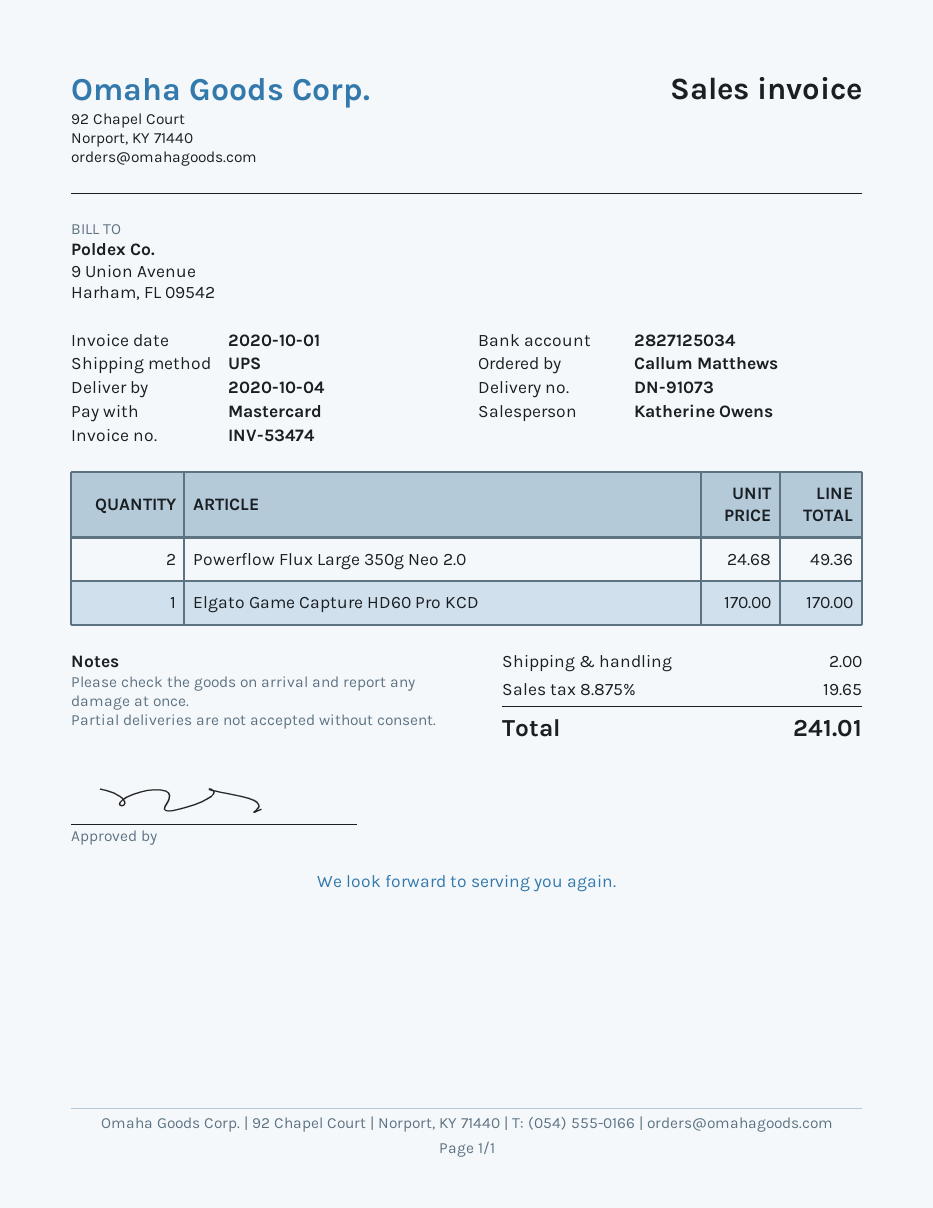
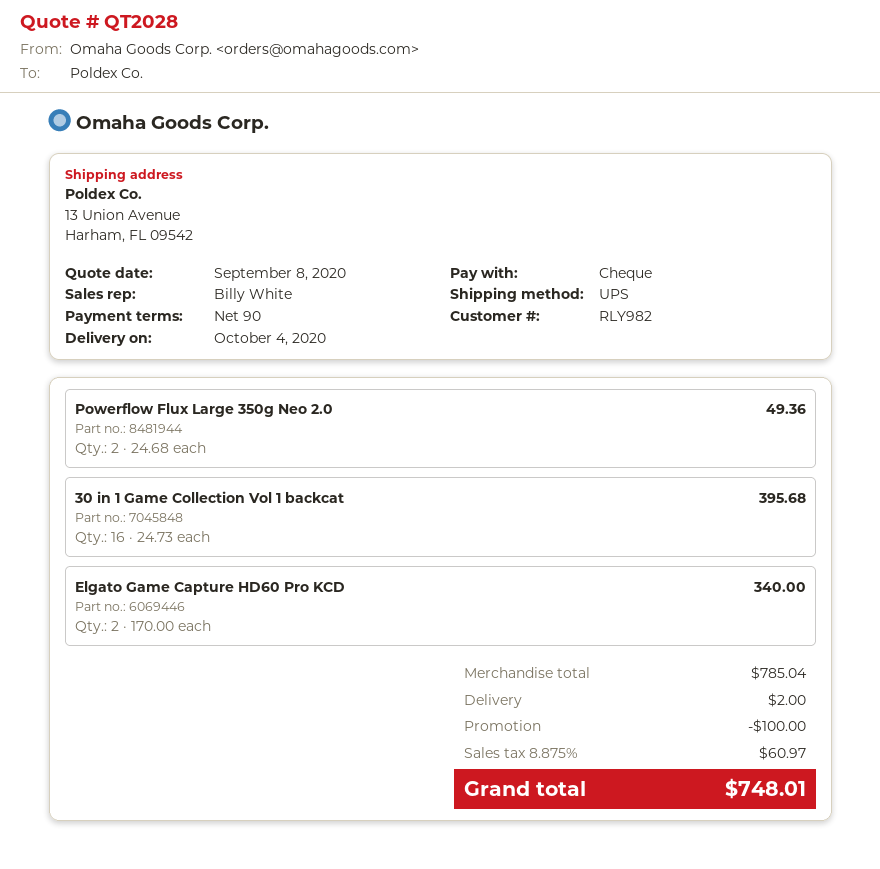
sales rep: Katherine Owens -> Billy White
payment method: Mastercard -> cheque
Elgato Game Capture HD60 Pro KCD: 1 x 170.00 = 170.00 -> 2 x 170.00 = 340.00
30 in 1 Game Collection Vol 1 backcat: none -> 16 x 24.73 = 395.68
discount: none -> 100.00
tax: 8.875% = 19.65 -> 8.875% = 60.97
total: 241.01 -> 748.01

